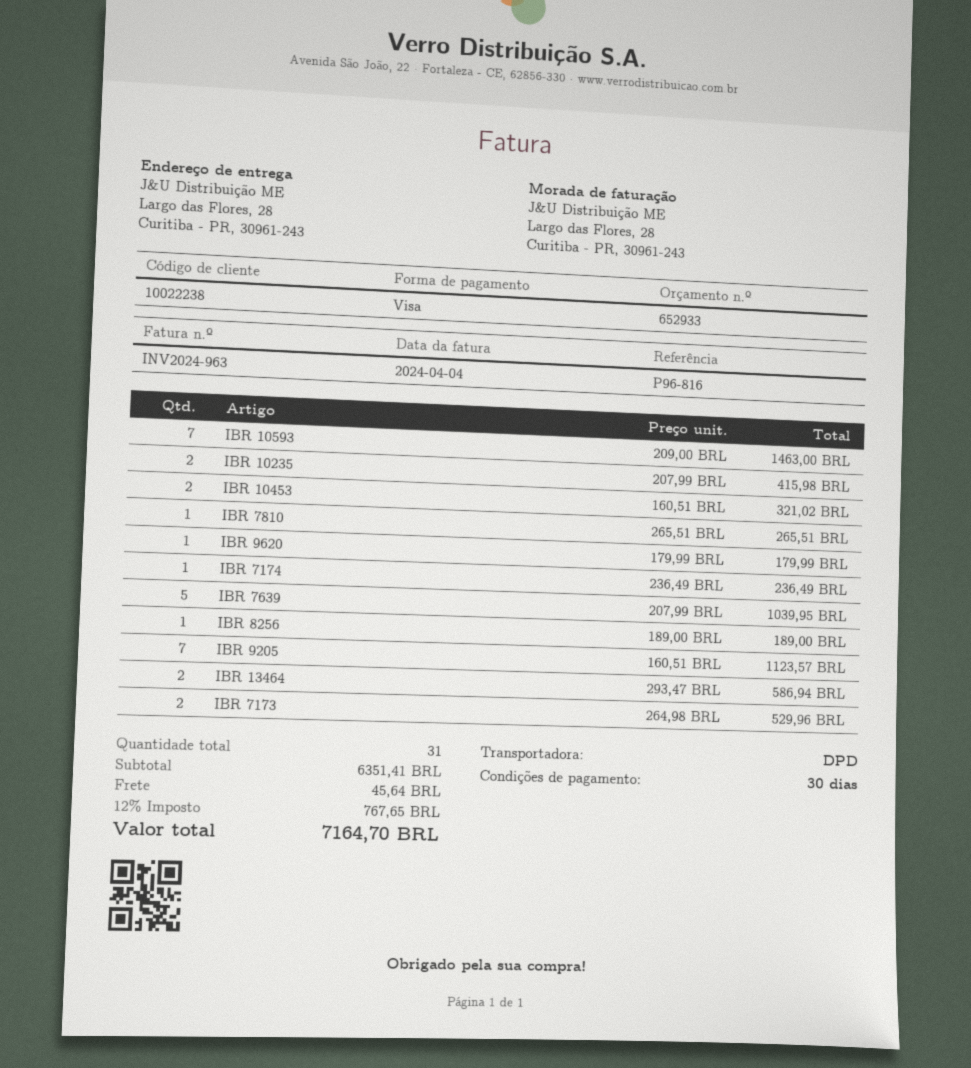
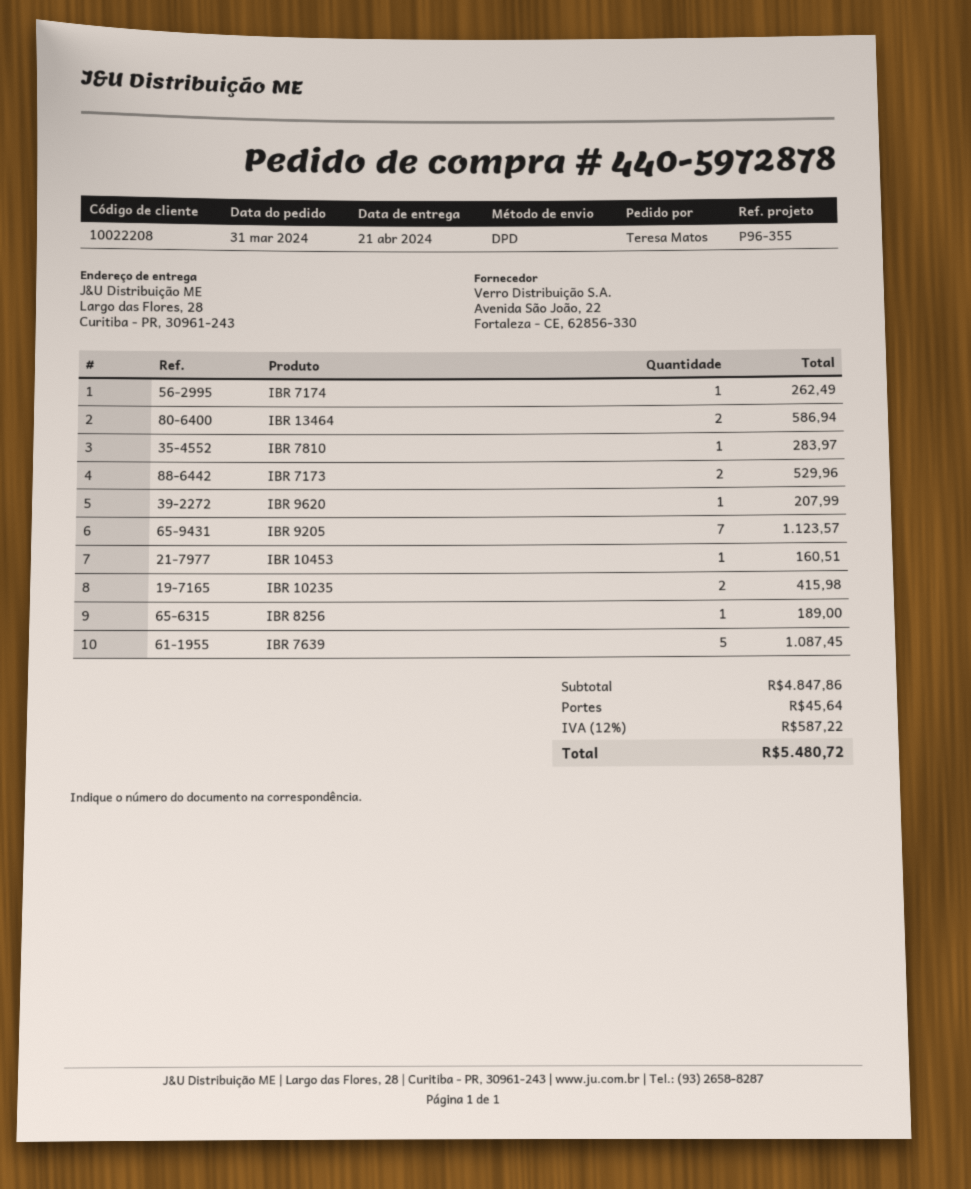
customer number: 10022238 -> 10022208
reference: P96-816 -> P96-355
IBR 10593: 7 for 1463.00 -> none
IBR 10453: 2 for 321.02 -> 1 for 160.51
IBR 7810: 1 for 265.51 -> 1 for 283.97
IBR 9620: 1 for 179.99 -> 1 for 207.99
IBR 7174: 1 for 236.49 -> 1 for 262.49
IBR 7639: 5 for 1039.95 -> 5 for 1087.45
subtotal: 6351.41 -> 4847.86
tax: 12% = 767.65 -> 12% = 587.22
total: 7164.70 -> 5480.72

